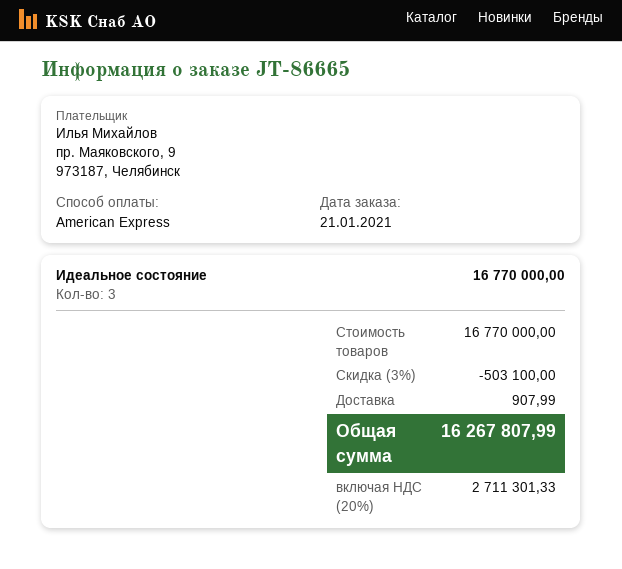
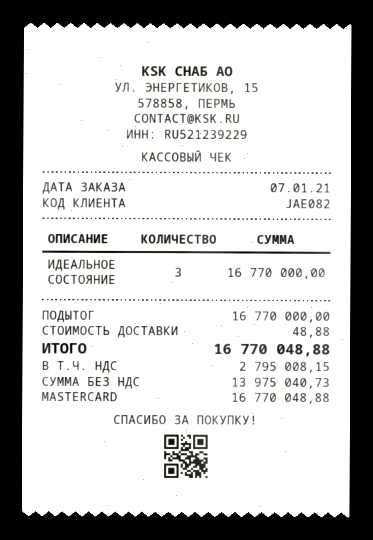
order date: 2021-01-21 -> 2021-01-07
payment method: American Express -> Mastercard
discount: 3% = 503100.00 -> none
shipping: 907.99 -> 48.88
tax: 2711301.33 -> 2795008.15
total: 16267807.99 -> 16770048.88

